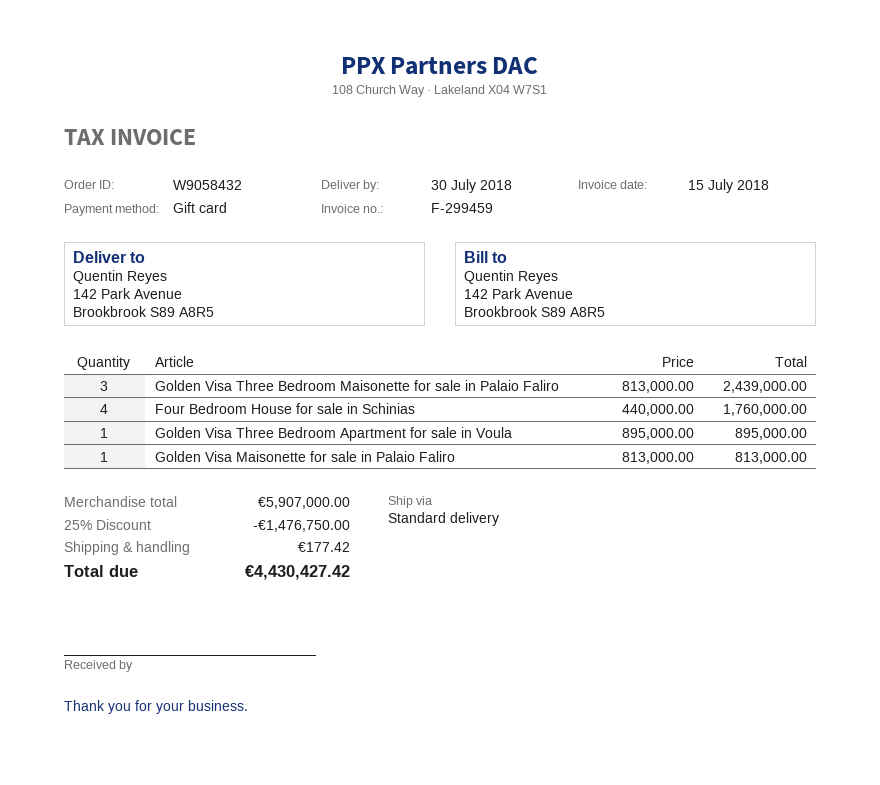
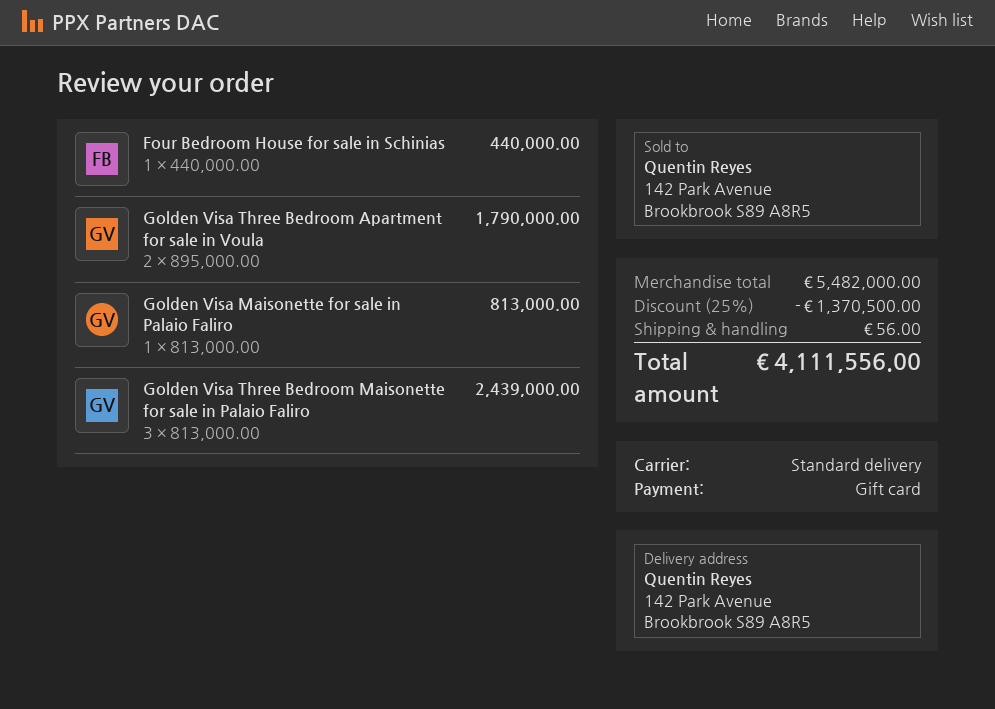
Four Bedroom House for sale in Schinias: 4 x 440000.00 = 1760000.00 -> 1 x 440000.00 = 440000.00
Golden Visa Three Bedroom Apartment for sale in Voula: 1 x 895000.00 = 895000.00 -> 2 x 895000.00 = 1790000.00
subtotal: 5907000.00 -> 5482000.00
discount: 25% = 1476750.00 -> 25% = 1370500.00
shipping: 177.42 -> 56.00
total: 4430427.42 -> 4111556.00

